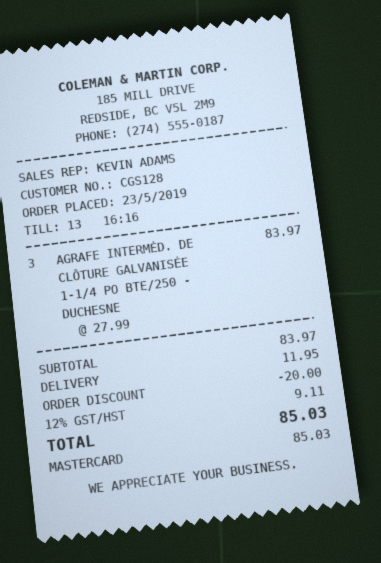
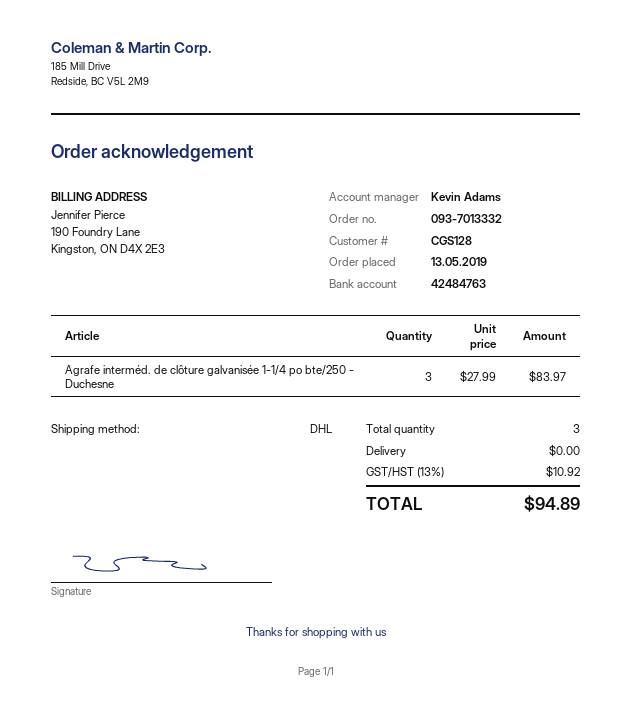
order date: 2019-05-23 -> 2019-05-13
discount: 20.00 -> none
shipping: 11.95 -> 0.00
tax: 12% = 9.11 -> 13% = 10.92
total: 85.03 -> 94.89

